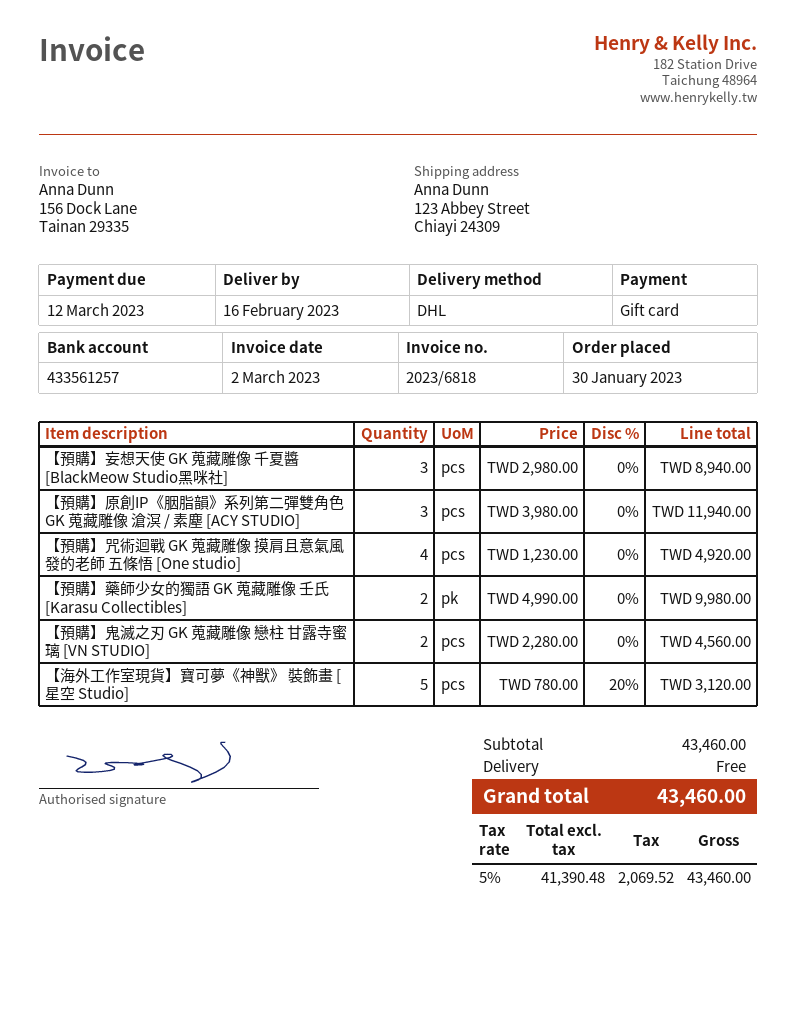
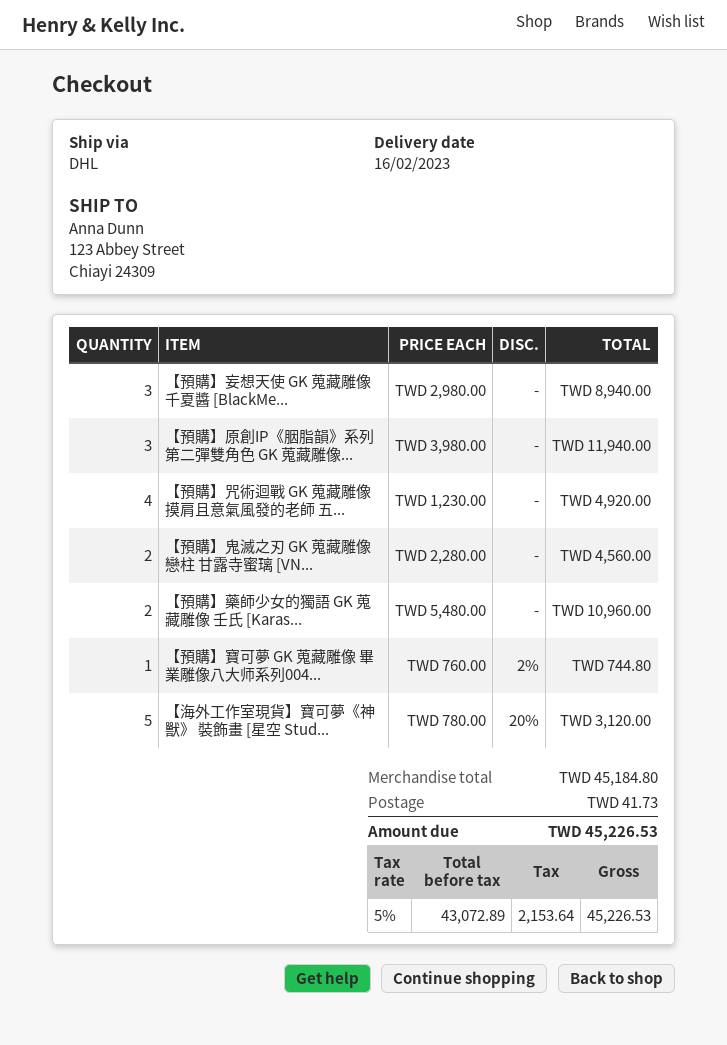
【預購】藥師少女的獨語 GK 蒐藏雕像 壬氏 [Karasu Collectibles]: 2 x 4990.00 = 9980.00 -> 2 x 5480.00 = 10960.00
【預購】寶可夢 GK 蒐藏雕像 畢業雕像八大师系列004...: none -> 1 x 760.00 - 2% = 744.80
subtotal: 43460.00 -> 45184.80
shipping: 0.00 -> 41.73
net: 41390.48 -> 43072.89
tax: 5% = 2069.52 -> 5% = 2153.64
total: 43460.00 -> 45226.53

